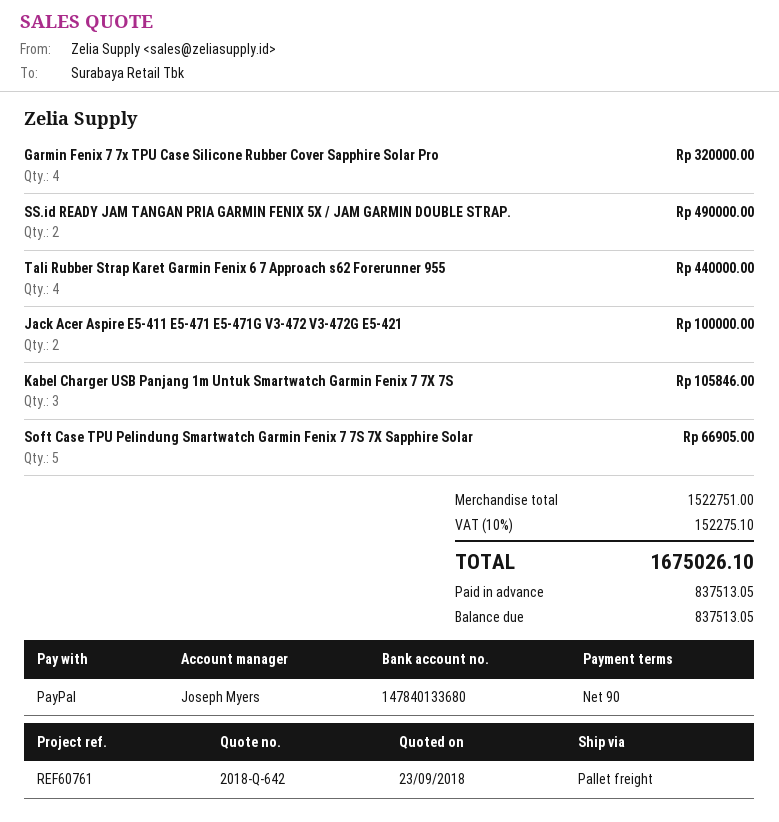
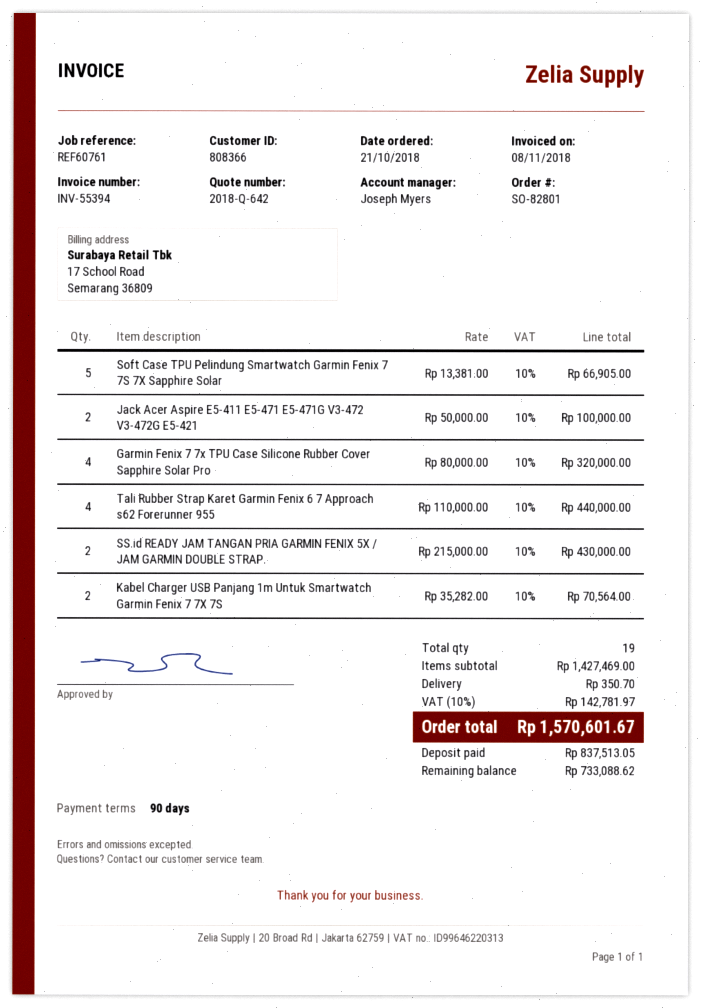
SS.id READY JAM TANGAN PRIA GARMIN FENIX 5X / JAM GARMIN DOUBLE STRAP.: 2 for 490000.00 -> 2 for 430000.00
Kabel Charger USB Panjang 1m Untuk Smartwatch Garmin Fenix 7 7X 7S: 3 for 105846.00 -> 2 for 70564.00
subtotal: 1522751.00 -> 1427469.00
shipping: none -> 350.70
tax: 10% = 152275.10 -> 10% = 142781.97
total: 1675026.10 -> 1570601.67
balance: 837513.05 -> 733088.62

